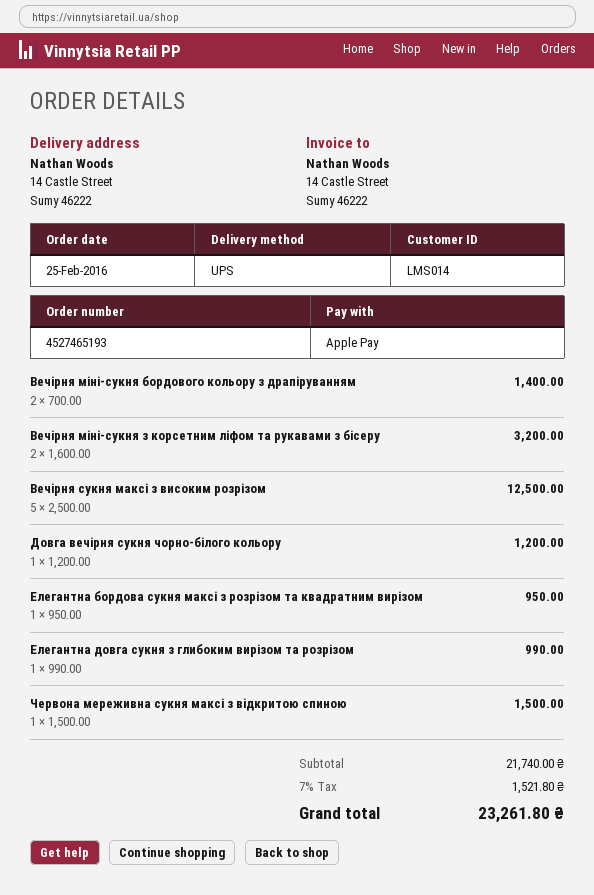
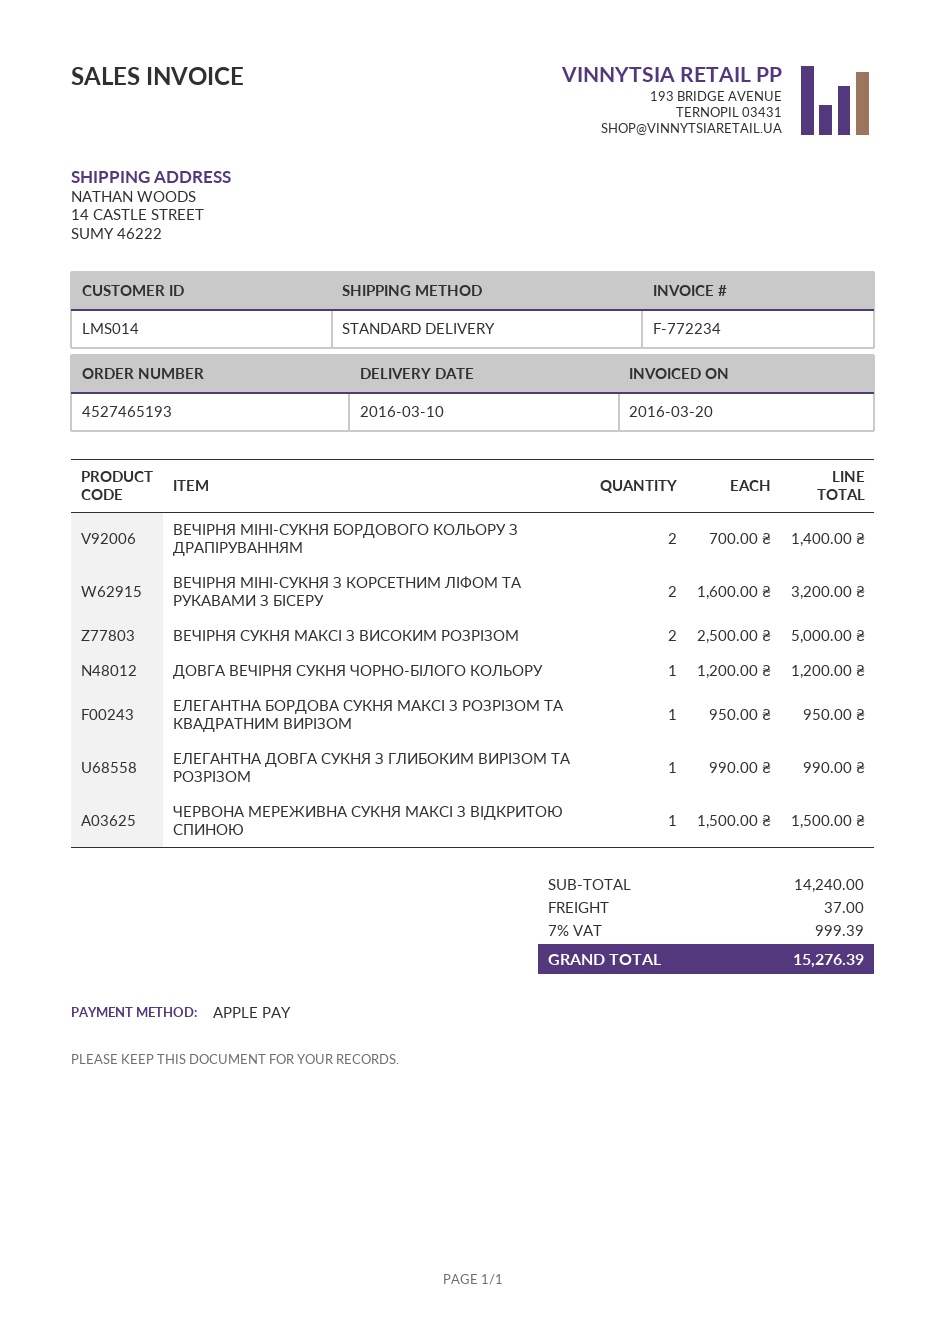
shipping method: UPS -> standard
Вечірня сукня максі з високим розрізом: 5 x 2500.00 = 12500.00 -> 2 x 2500.00 = 5000.00
subtotal: 21740.00 -> 14240.00
shipping: none -> 37.00
tax: 7% = 1521.80 -> 7% = 999.39
total: 23261.80 -> 15276.39

